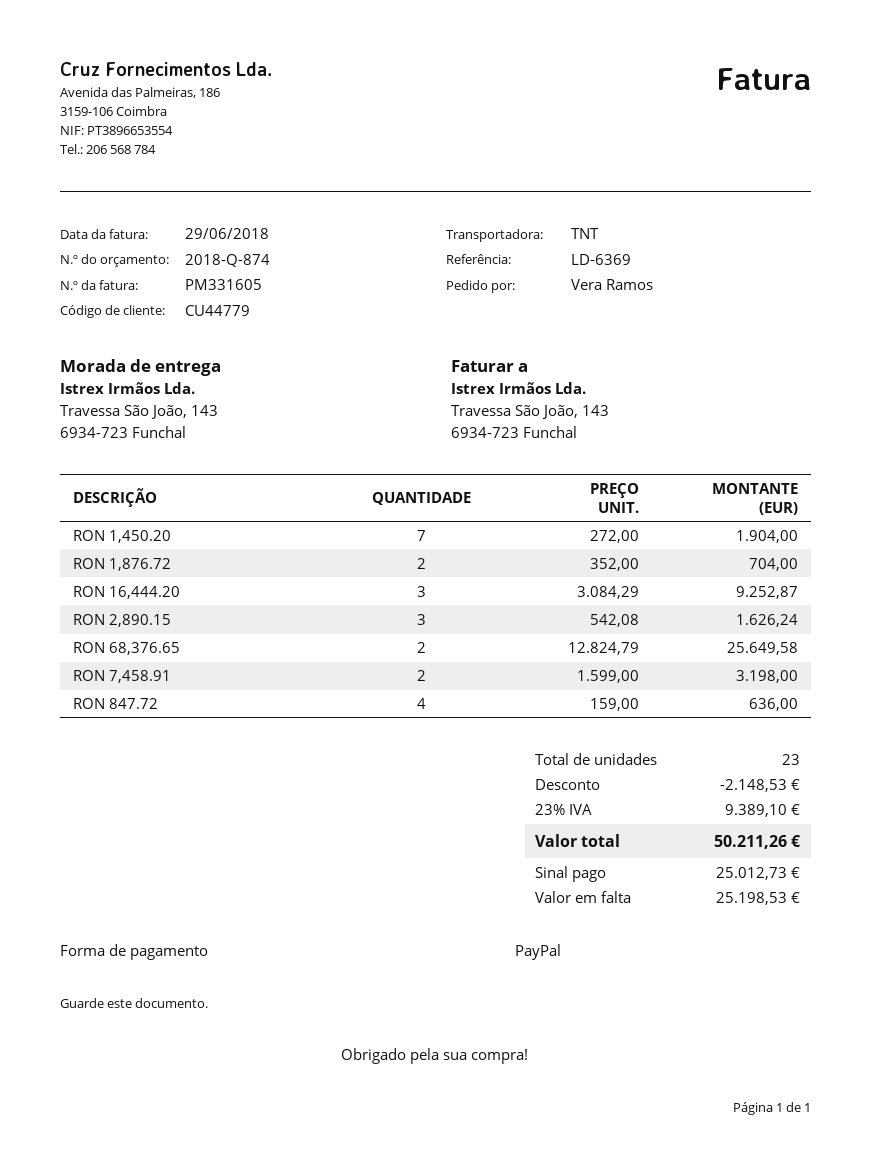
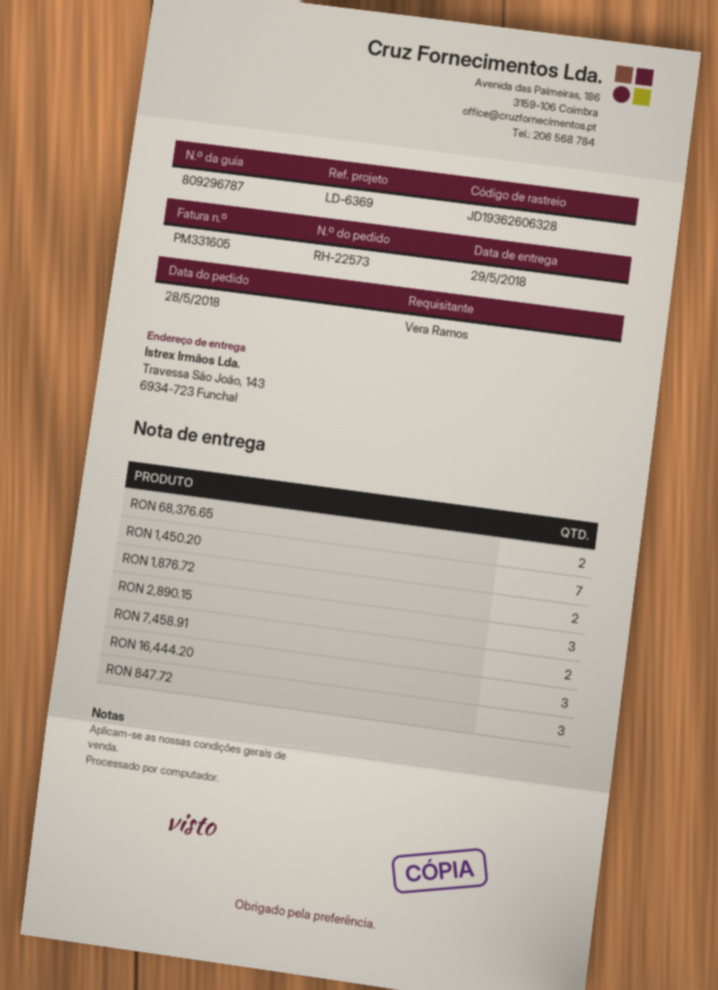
RON 847.72: 4 -> 3

